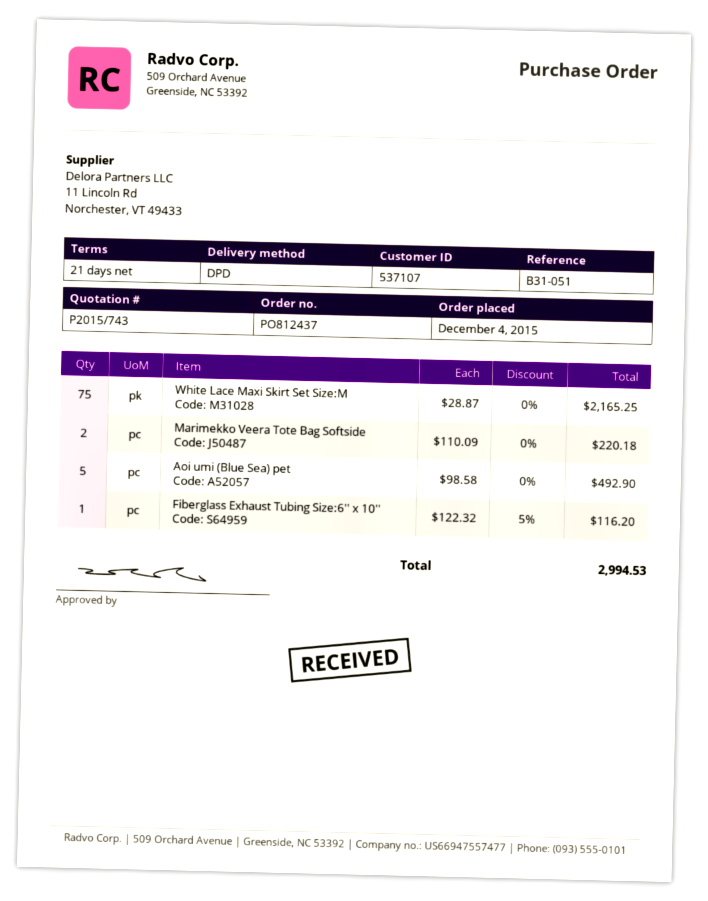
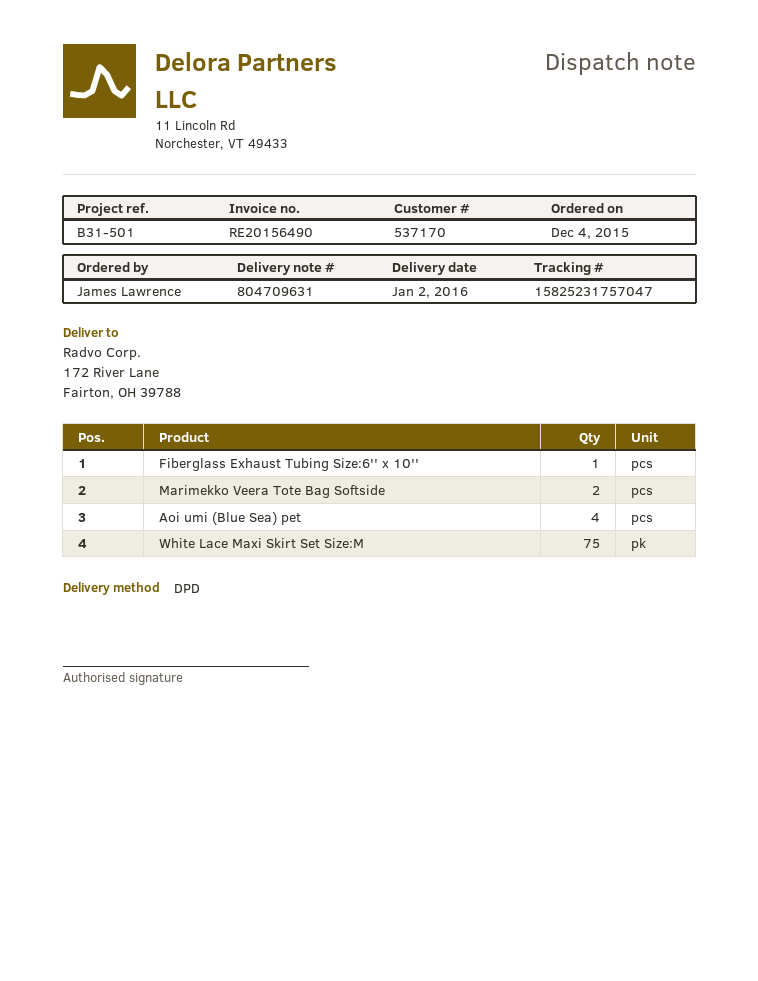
customer number: 537107 -> 537170
reference: B31-051 -> B31-501
Aoi umi (Blue Sea) pet: 5 -> 4

